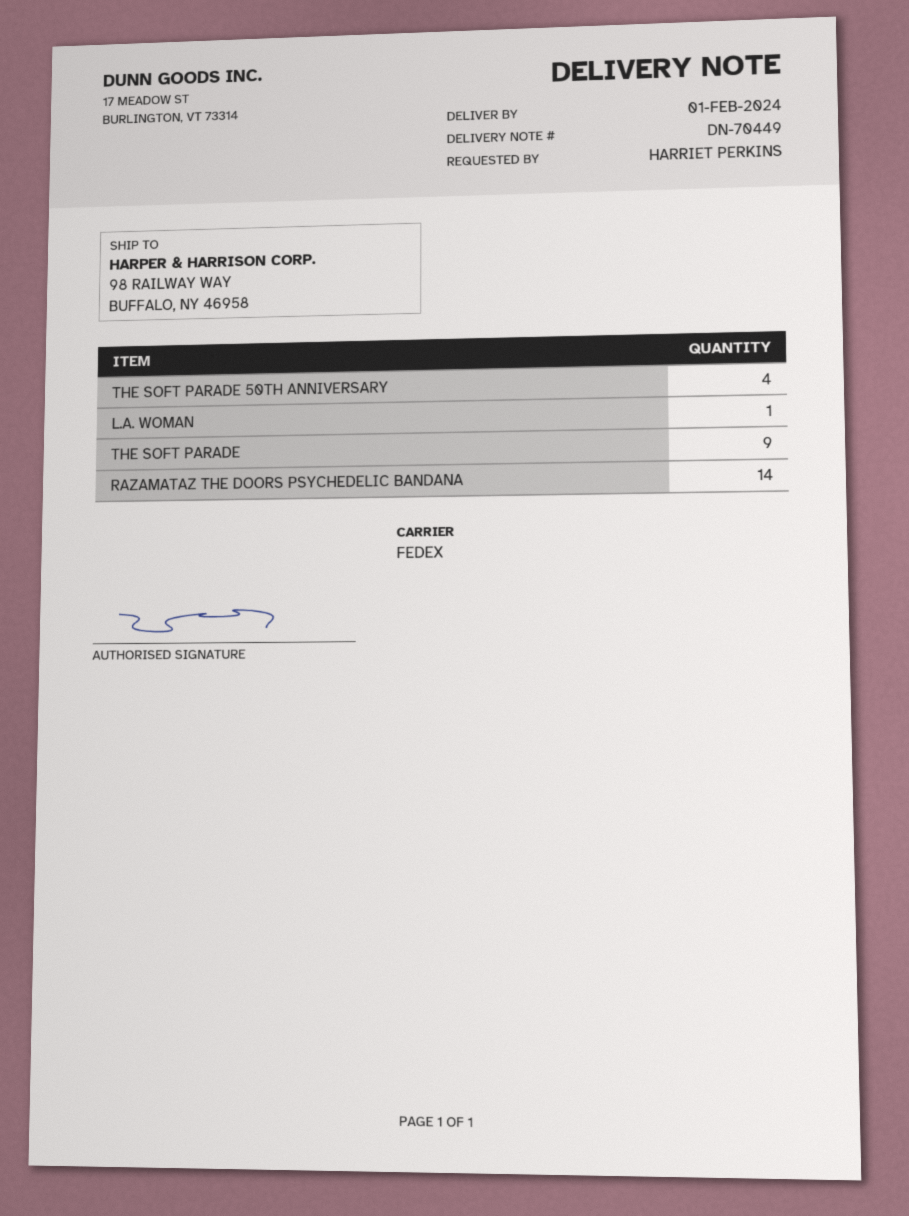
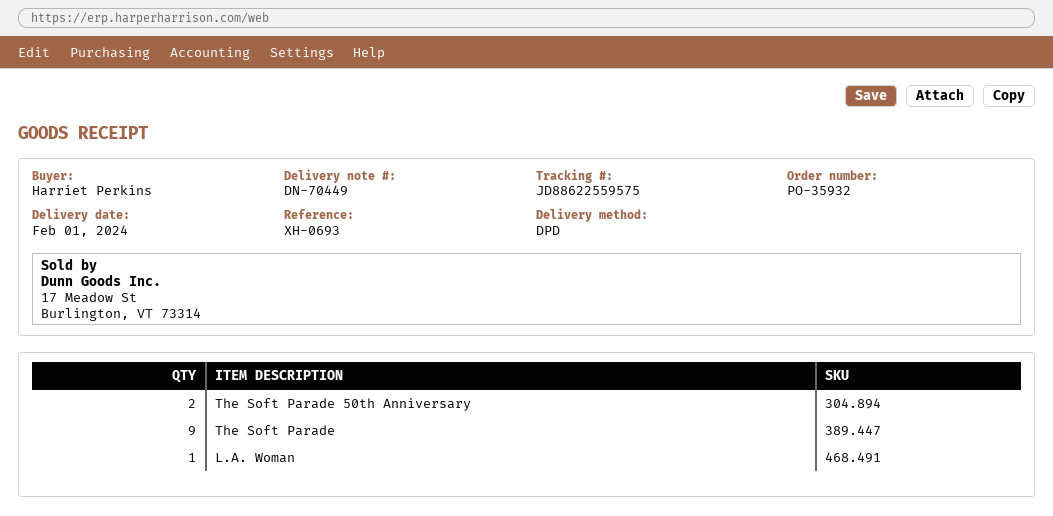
shipping method: FedEx -> DPD
THE SOFT PARADE 50TH ANNIVERSARY: 4 -> 2
RAZAMATAZ THE DOORS PSYCHEDELIC BANDANA: 14 -> none

